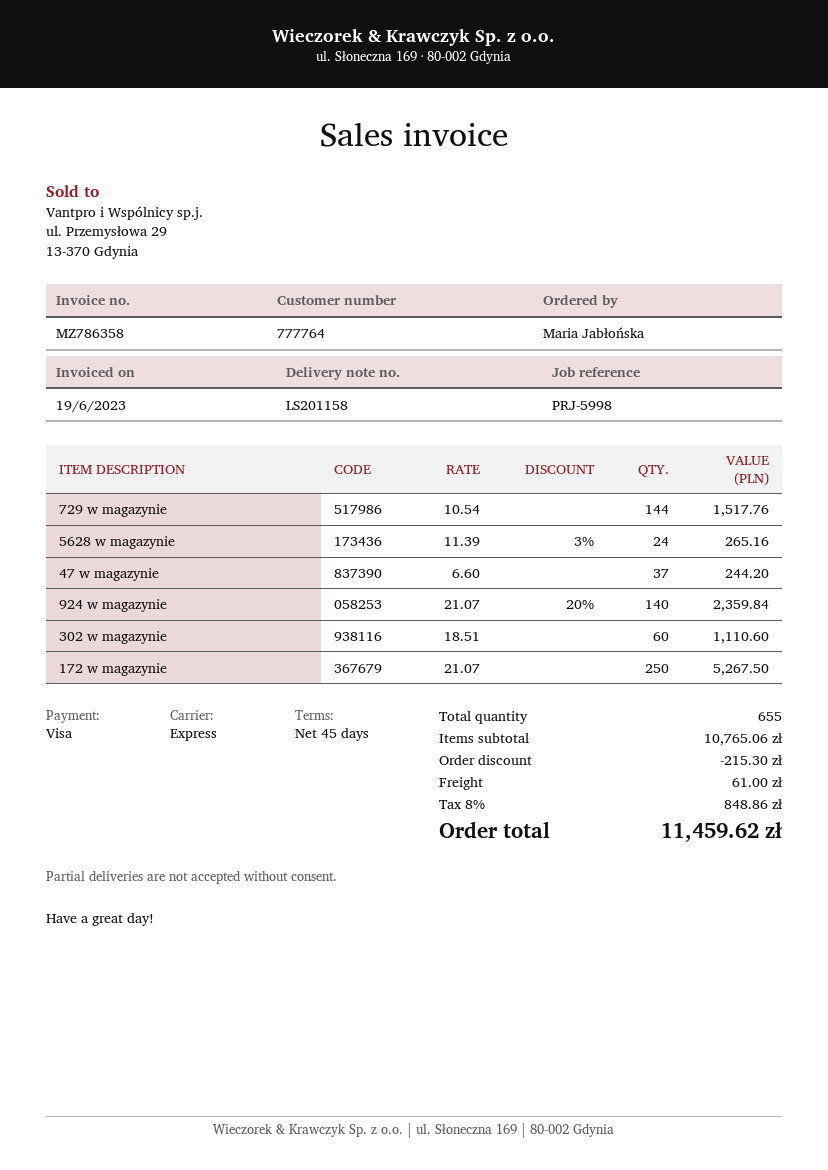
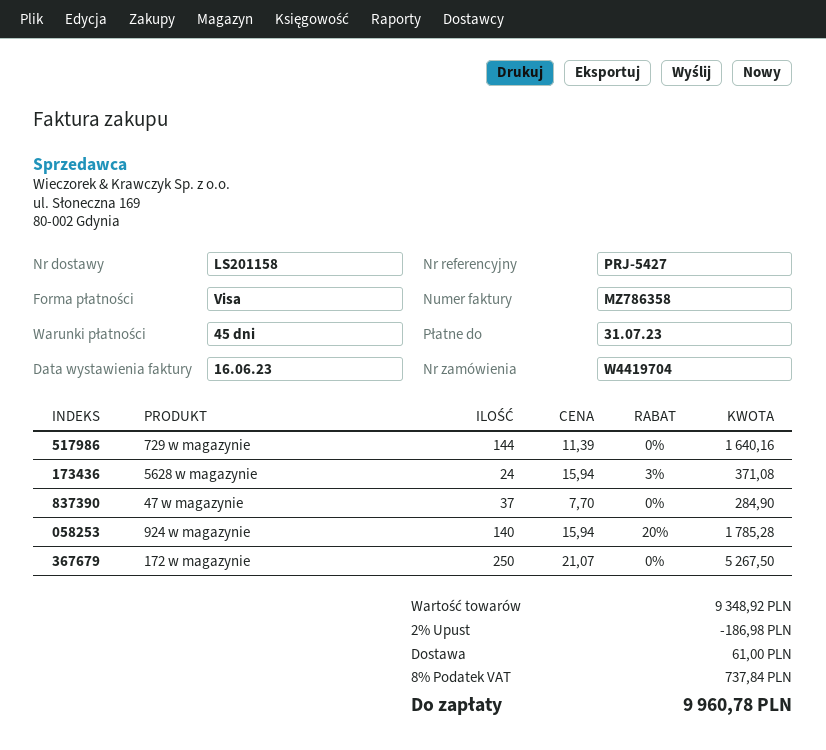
invoice date: 2023-06-19 -> 2023-06-16
reference: PRJ-5998 -> PRJ-5427
729 w magazynie: 144 x 10.54 = 1517.76 -> 144 x 11.39 = 1640.16
5628 w magazynie: 24 x 11.39 - 3% = 265.16 -> 24 x 15.94 - 3% = 371.08
47 w magazynie: 37 x 6.60 = 244.20 -> 37 x 7.70 = 284.90
924 w magazynie: 140 x 21.07 - 20% = 2359.84 -> 140 x 15.94 - 20% = 1785.28
302 w magazynie: 60 x 18.51 = 1110.60 -> none
subtotal: 10765.06 -> 9348.92
discount: 215.30 -> 186.98
tax: 8% = 848.86 -> 8% = 737.84
total: 11459.62 -> 9960.78

